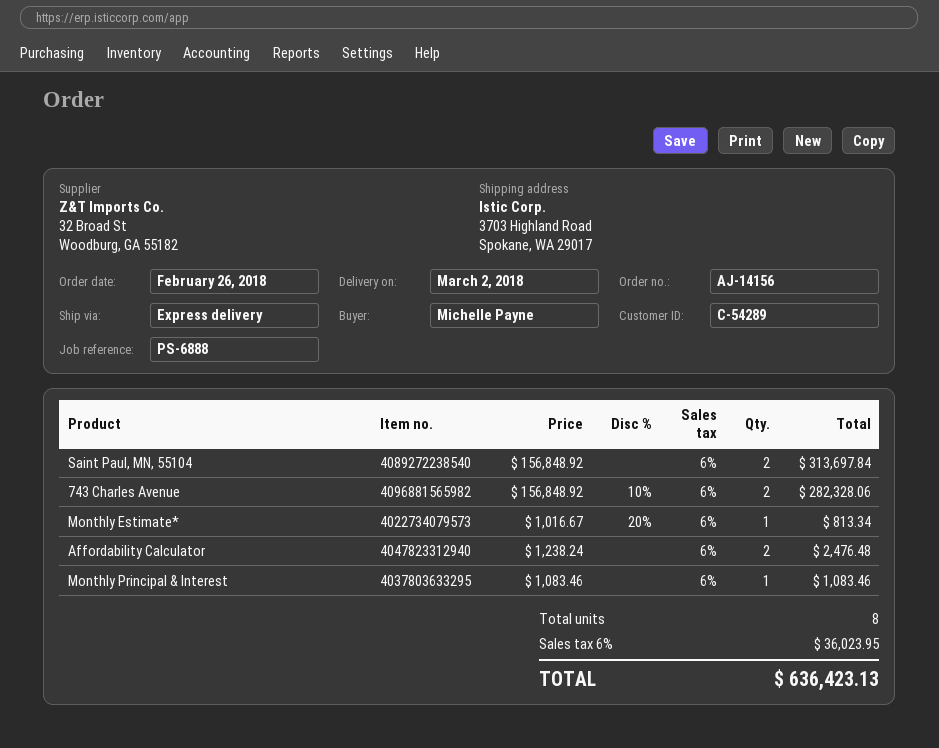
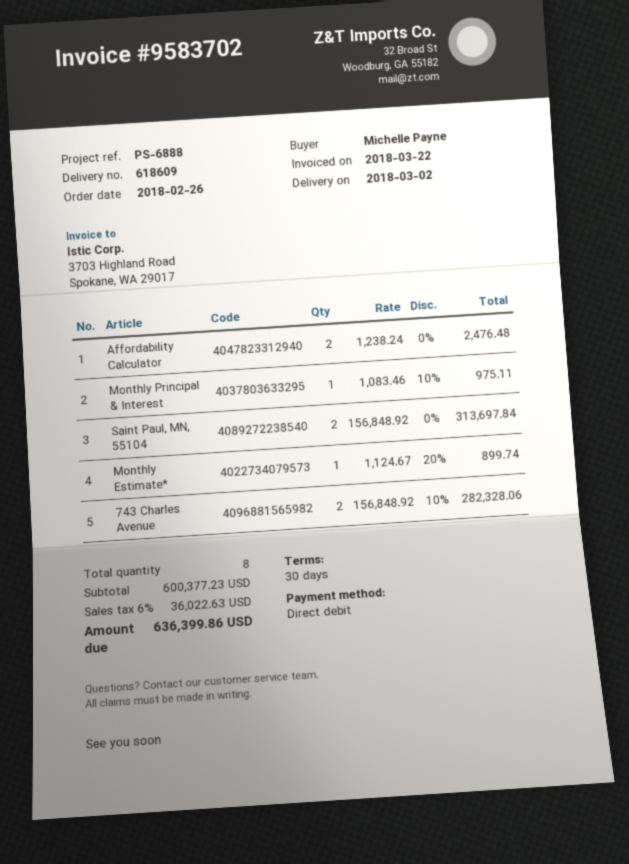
Monthly Estimate*: 1 x 1016.67 - 20% = 813.34 -> 1 x 1124.67 - 20% = 899.74
Monthly Principal & Interest: 1 x 1083.46 = 1083.46 -> 1 x 1083.46 - 10% = 975.11
tax: 6% = 36023.95 -> 6% = 36022.63
total: 636423.13 -> 636399.86

